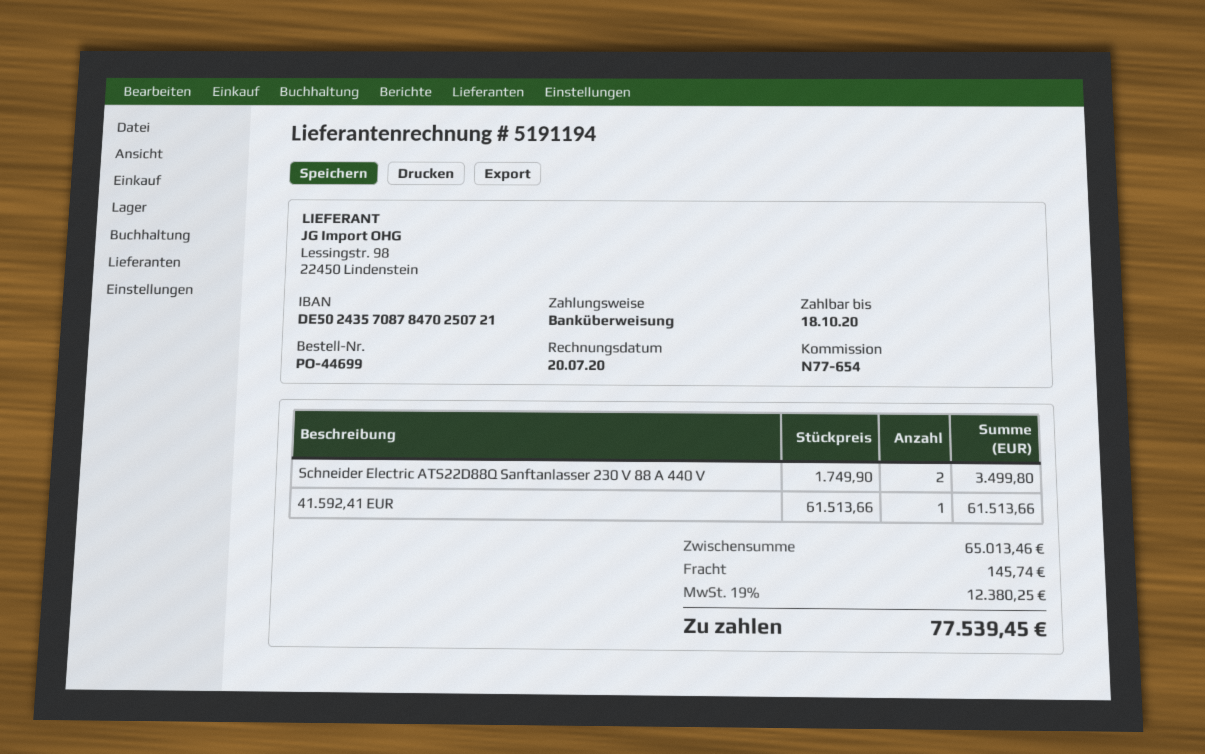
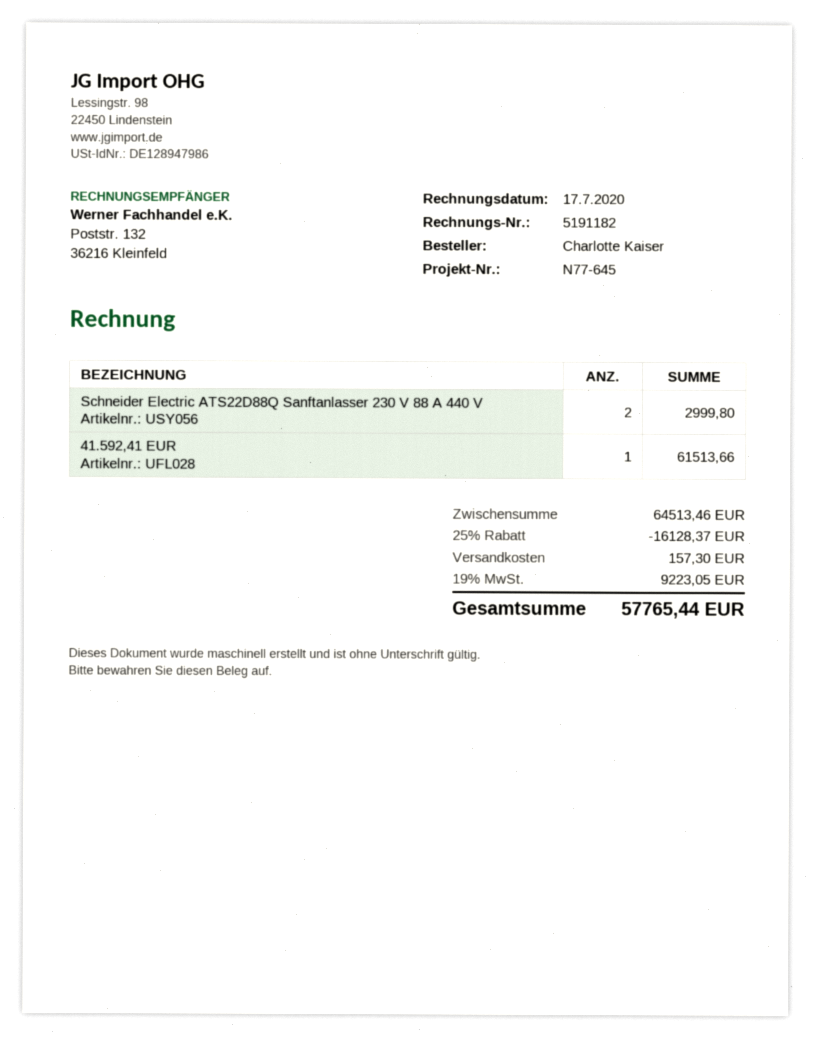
invoice number: 5191194 -> 5191182
invoice date: 2020-07-20 -> 2020-07-17
reference: N77-654 -> N77-645
Schneider Electric ATS22D88Q Sanftanlasser 230 V 88 A 440 V: 2 for 3499.80 -> 2 for 2999.80
subtotal: 65013.46 -> 64513.46
discount: none -> 25% = 16128.37
shipping: 145.74 -> 157.30
tax: 19% = 12380.25 -> 19% = 9223.05
total: 77539.45 -> 57765.44

